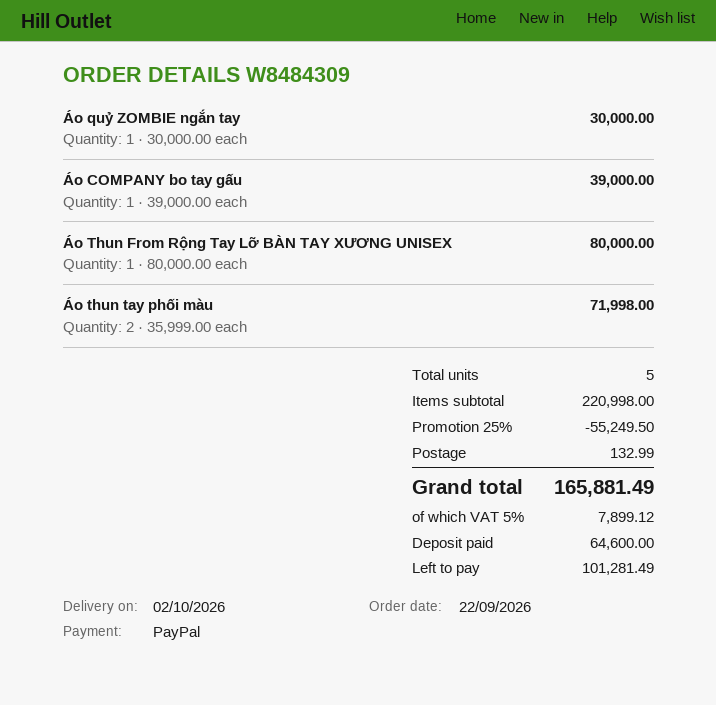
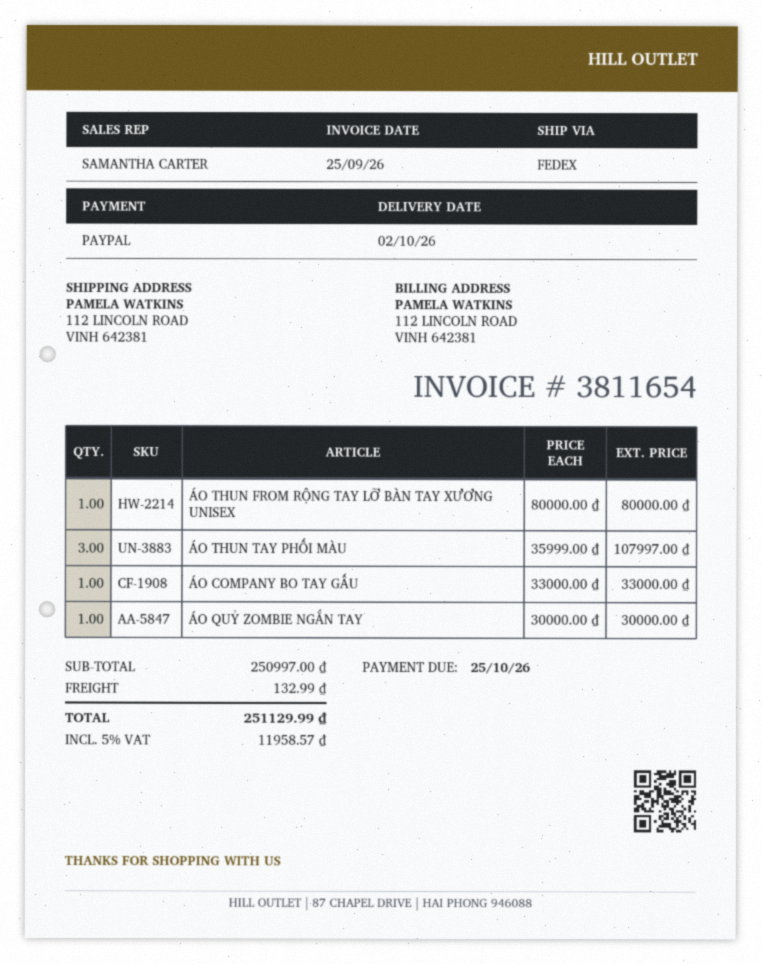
Áo COMPANY bo tay gấu: 1 x 39000.00 = 39000.00 -> 1 x 33000.00 = 33000.00
Áo thun tay phối màu: 2 x 35999.00 = 71998.00 -> 3 x 35999.00 = 107997.00
subtotal: 220998.00 -> 250997.00
discount: 25% = 55249.50 -> none
tax: 5% = 7899.12 -> 5% = 11958.57
total: 165881.49 -> 251129.99

